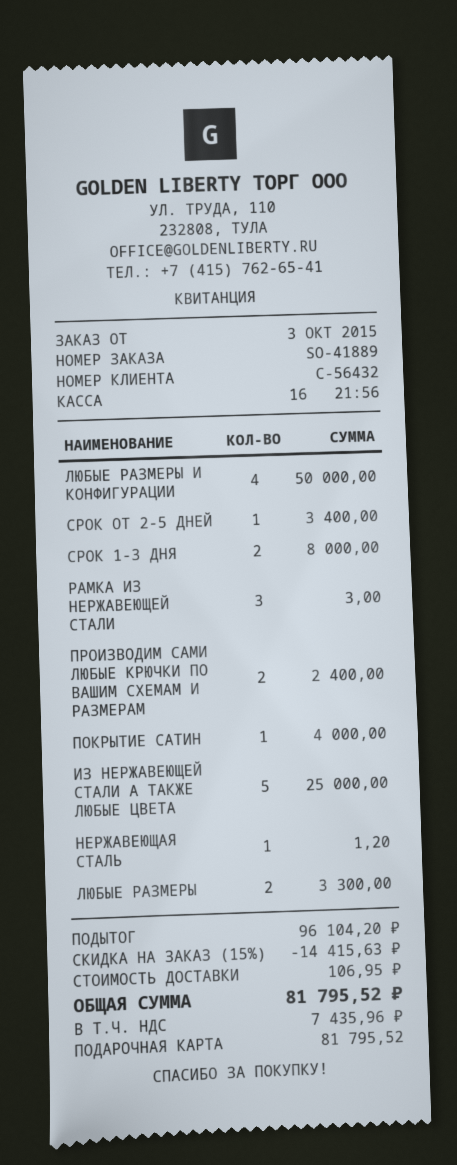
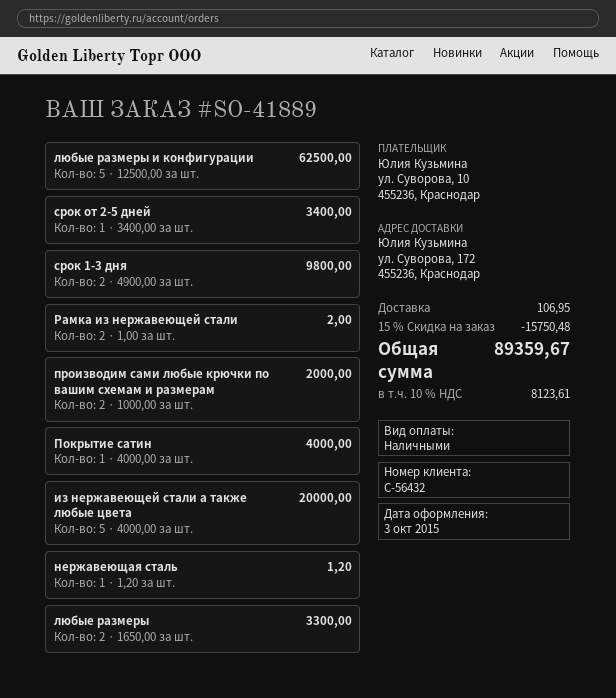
payment method: gift card -> cash
ЛЮБЫЕ РАЗМЕРЫ И КОНФИГУРАЦИИ: 4 for 50000.00 -> 5 for 62500.00
СРОК 1-3 ДНЯ: 2 for 8000.00 -> 2 for 9800.00
РАМКА ИЗ НЕРЖАВЕЮЩЕЙ СТАЛИ: 3 for 3.00 -> 2 for 2.00
ПРОИЗВОДИМ САМИ ЛЮБЫЕ КРЮЧКИ ПО ВАШИМ СХЕМАМ И РАЗМЕРАМ: 2 for 2400.00 -> 2 for 2000.00
ИЗ НЕРЖАВЕЮЩЕЙ СТАЛИ А ТАКЖЕ ЛЮБЫЕ ЦВЕТА: 5 for 25000.00 -> 5 for 20000.00
discount: 15% = 14415.63 -> 15% = 15750.48
tax: 7435.96 -> 8123.61
total: 81795.52 -> 89359.67

